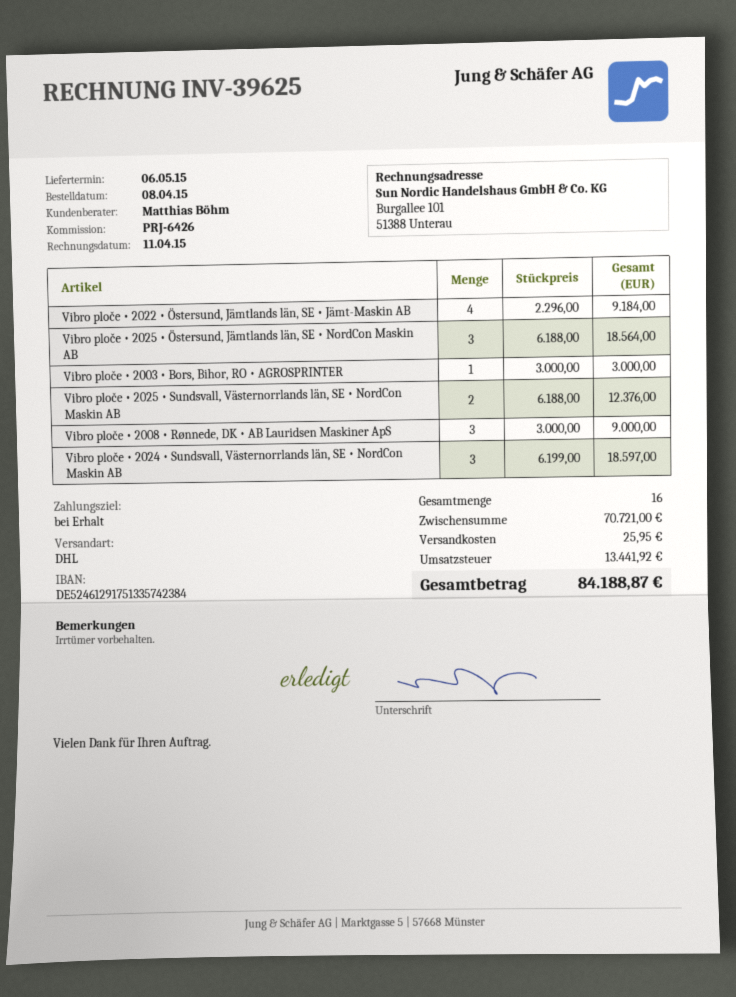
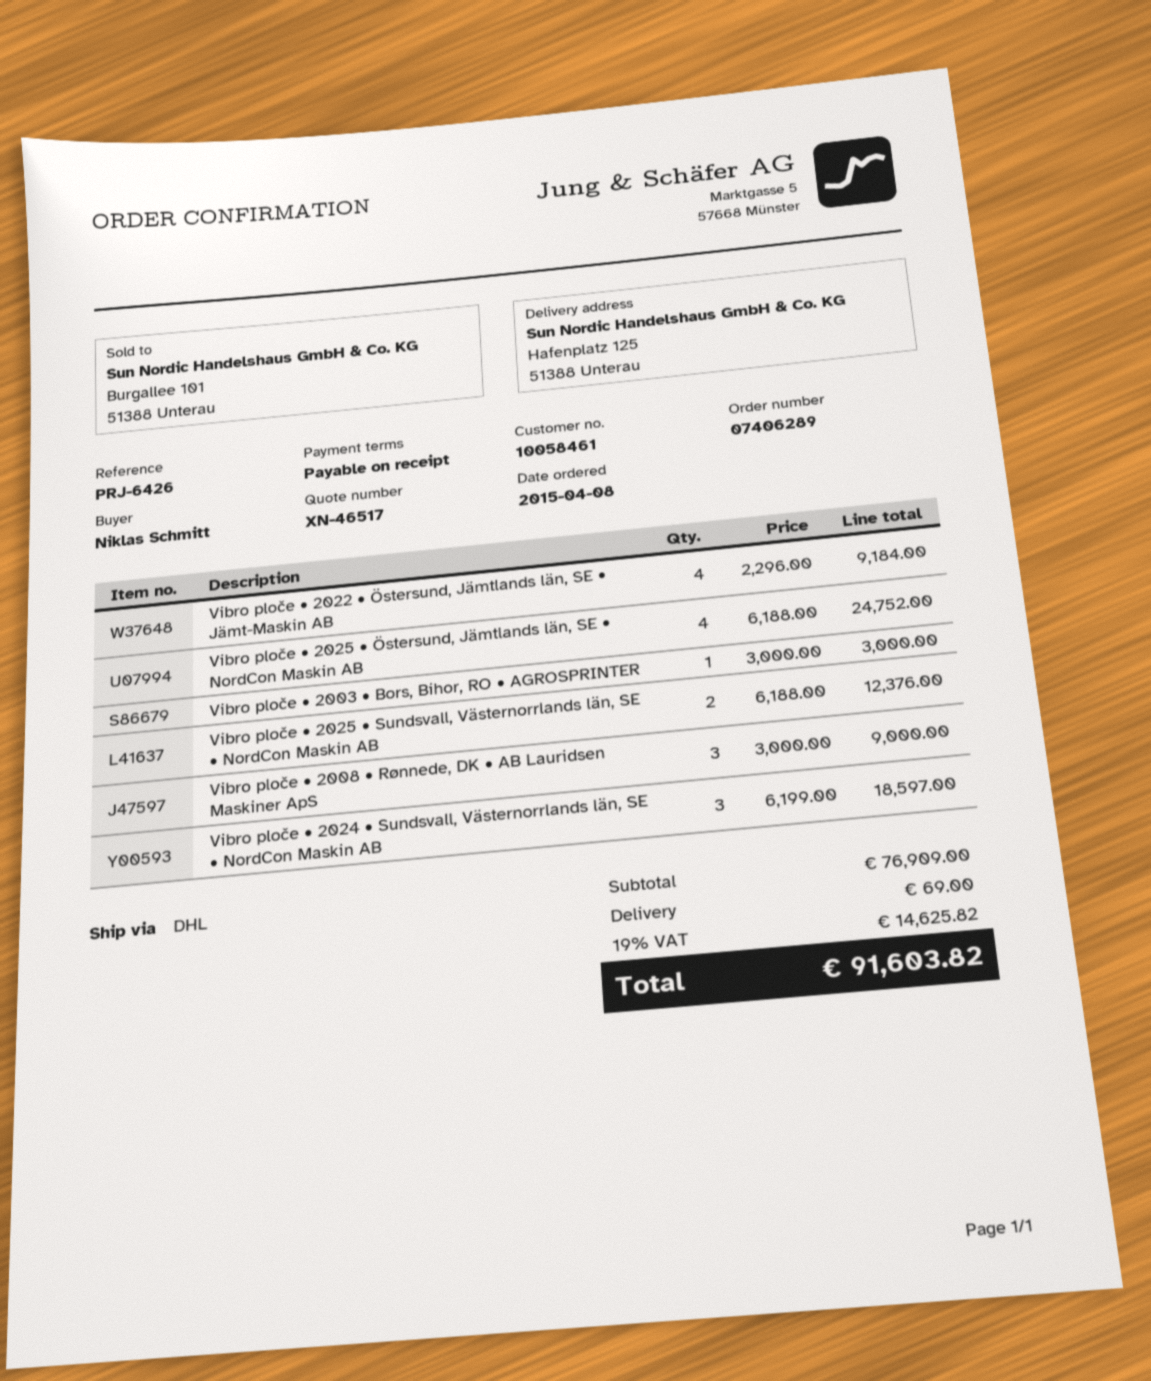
Vibro ploče • 2025 • Östersund, Jämtlands län, SE • NordCon Maskin AB: 3 x 6188.00 = 18564.00 -> 4 x 6188.00 = 24752.00
subtotal: 70721.00 -> 76909.00
shipping: 25.95 -> 69.00
tax: 13441.92 -> 14625.82
total: 84188.87 -> 91603.82

